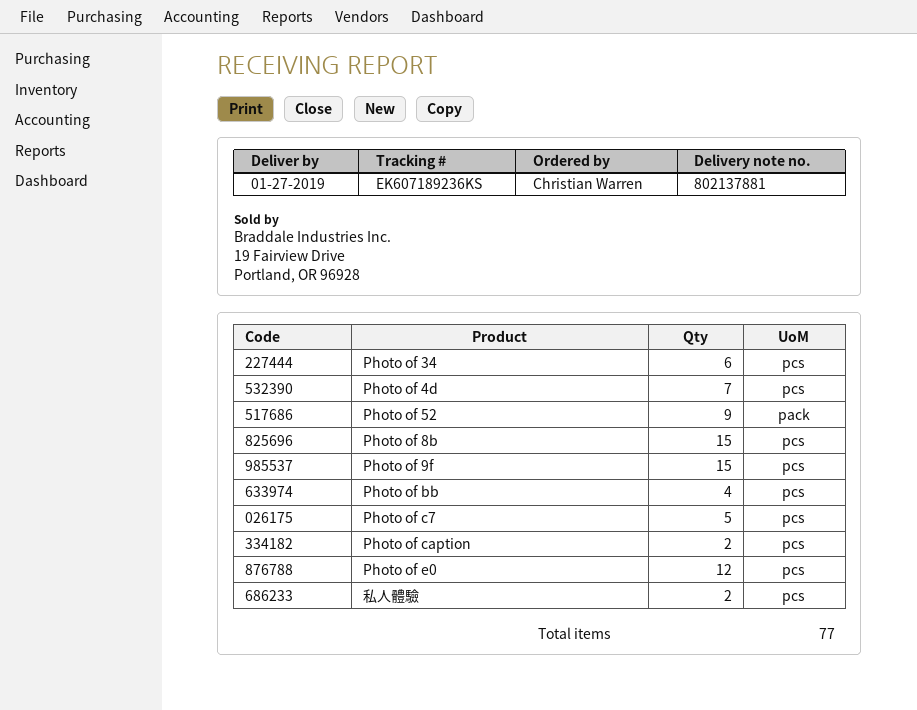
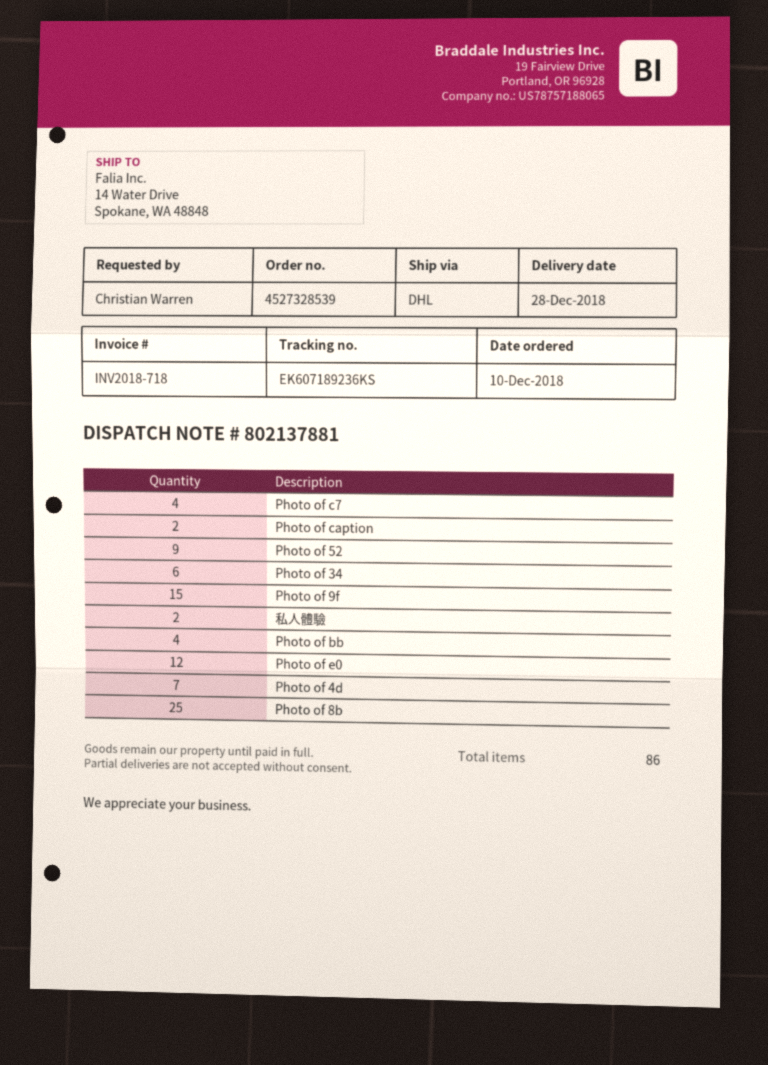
delivery date: 2019-01-27 -> 2018-12-28
Photo of 8b: 15 -> 25
Photo of c7: 5 -> 4
total quantity: 77 -> 86

